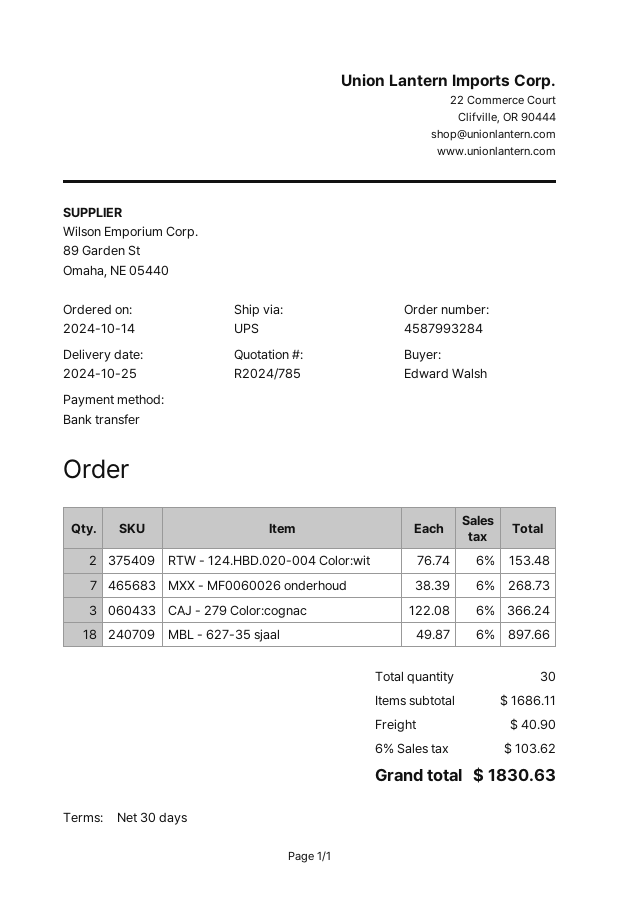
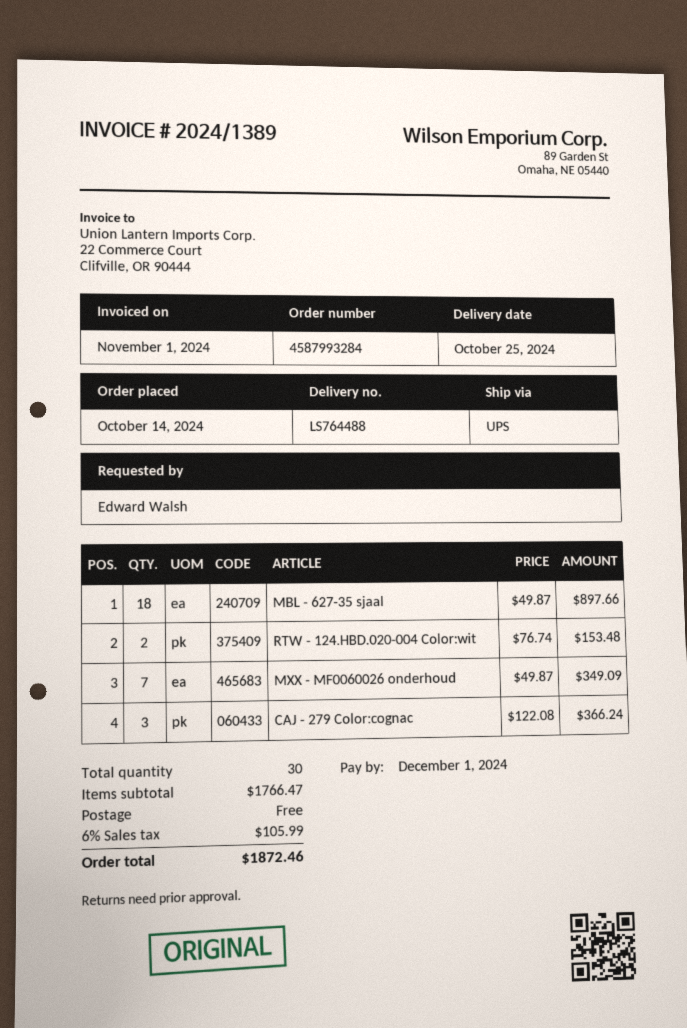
MXX - MF0060026 onderhoud: 7 x 38.39 = 268.73 -> 7 x 49.87 = 349.09
subtotal: 1686.11 -> 1766.47
shipping: 40.90 -> 0.00
tax: 6% = 103.62 -> 6% = 105.99
total: 1830.63 -> 1872.46

